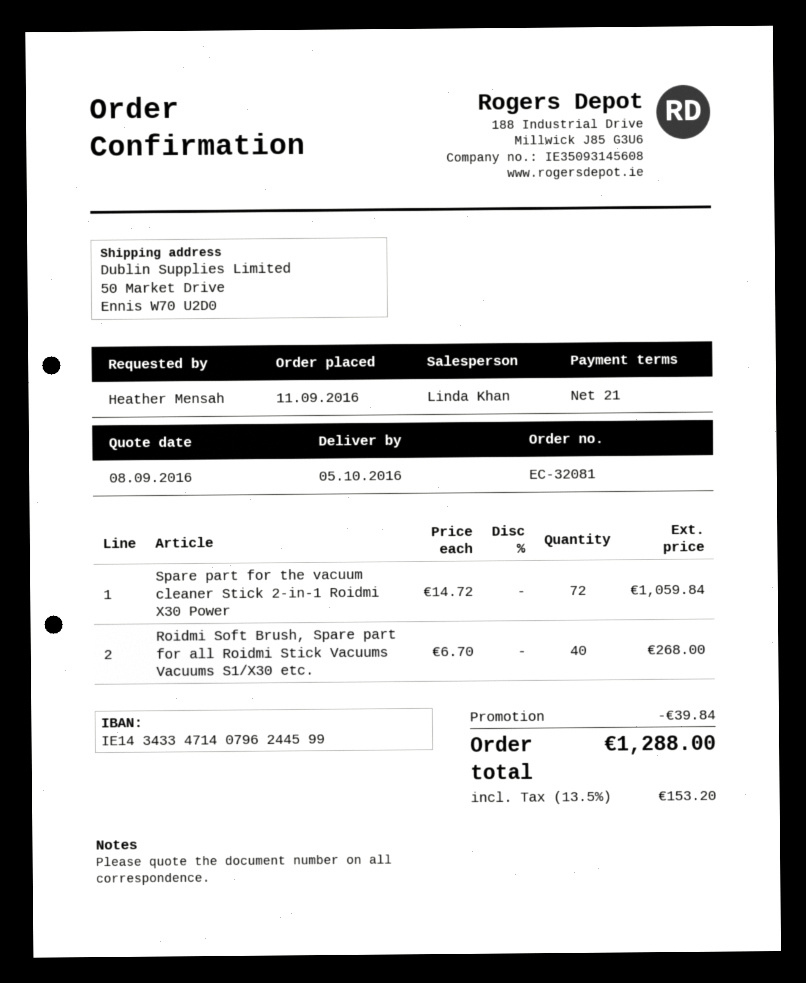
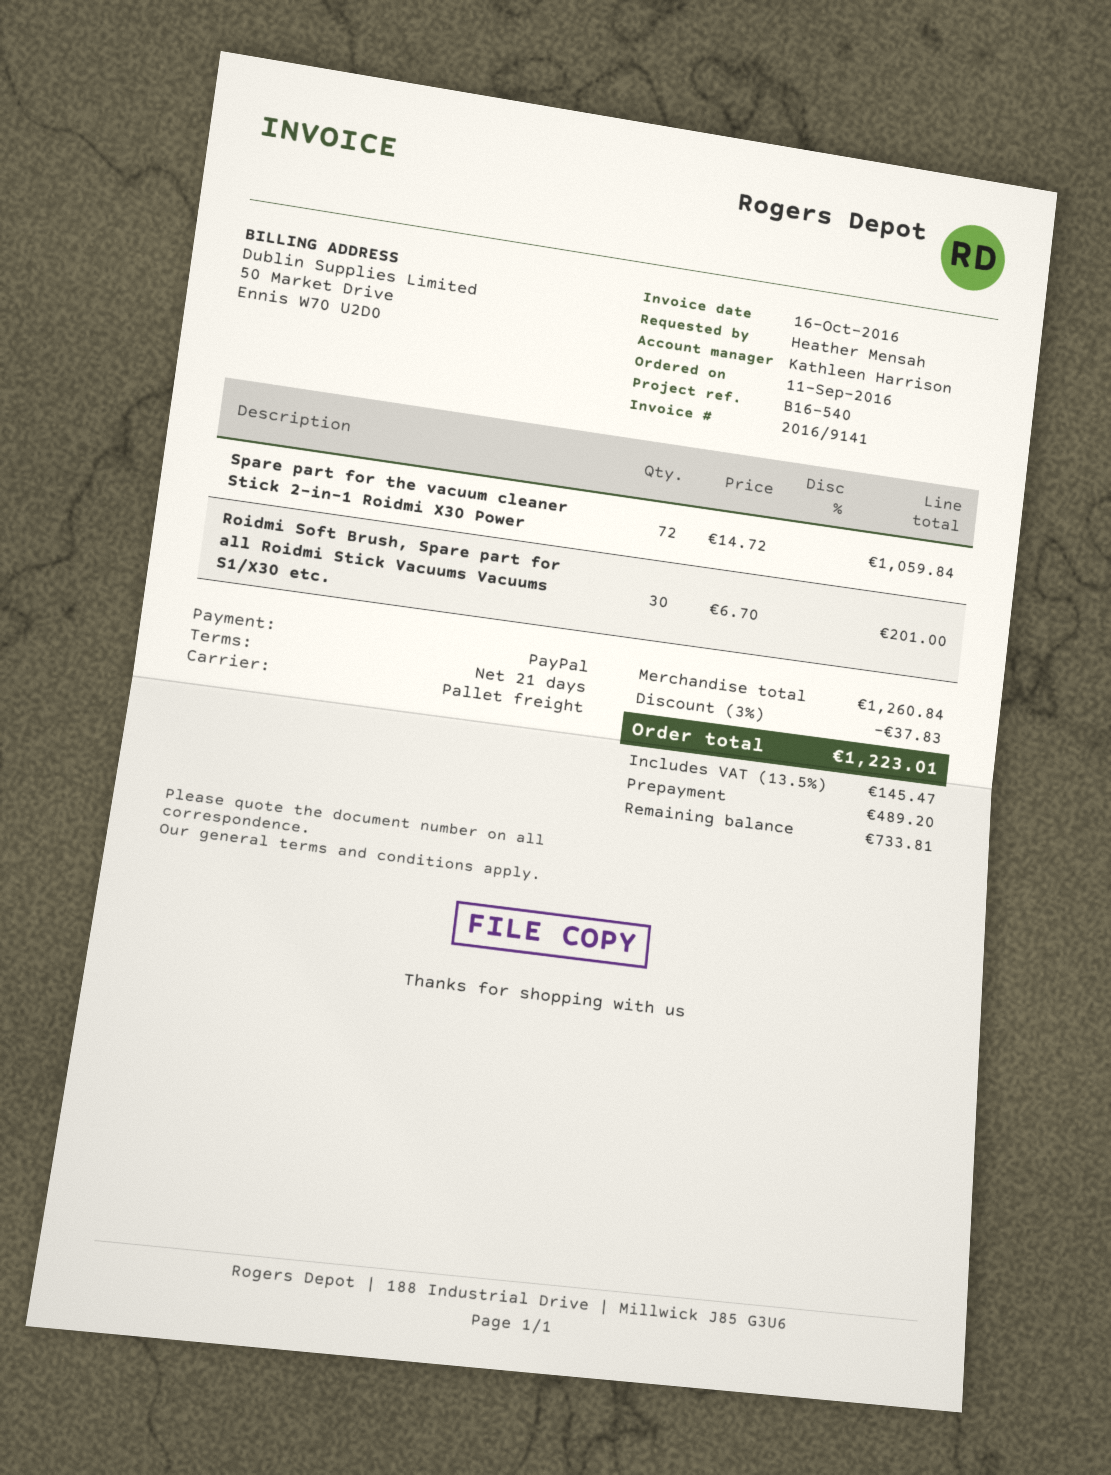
sales rep: Linda Khan -> Kathleen Harrison
Roidmi Soft Brush, Spare part for all Roidmi Stick Vacuums Vacuums S1/X30 etc.: 40 x 6.70 = 268.00 -> 30 x 6.70 = 201.00
discount: 39.84 -> 37.83
tax: 13.5% = 153.20 -> 13.5% = 145.47
total: 1288.00 -> 1223.01

